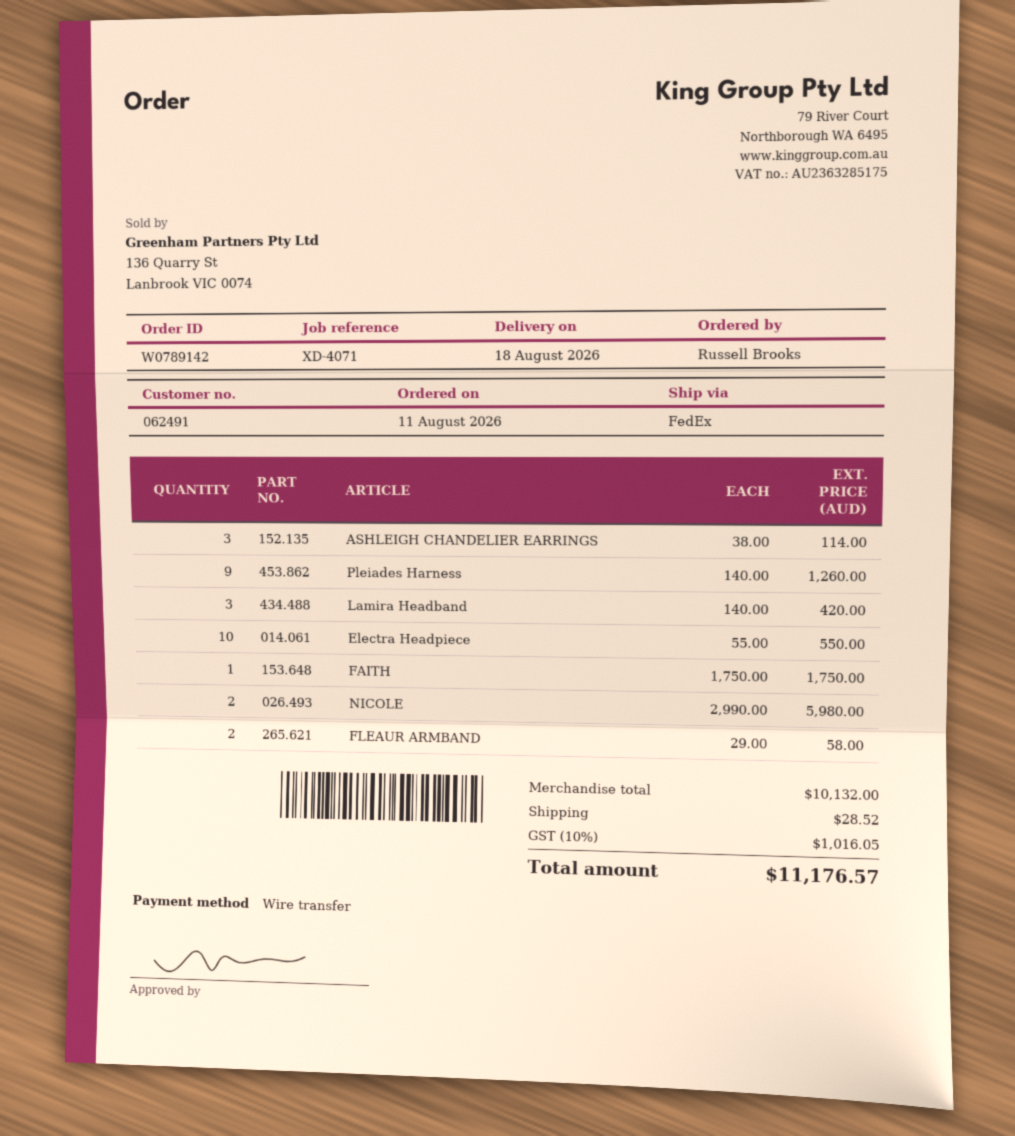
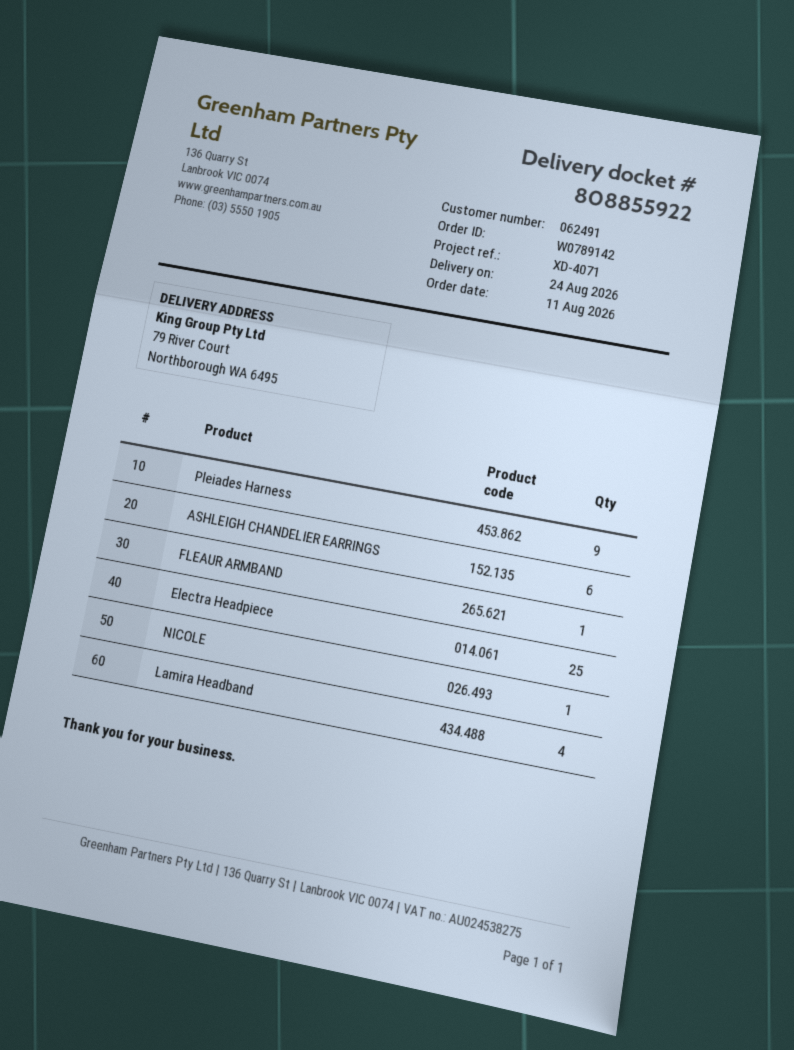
delivery date: 2026-08-18 -> 2026-08-24
ASHLEIGH CHANDELIER EARRINGS: 3 -> 6
Lamira Headband: 3 -> 4
Electra Headpiece: 10 -> 25
FAITH: 1 -> none
NICOLE: 2 -> 1
FLEAUR ARMBAND: 2 -> 1

